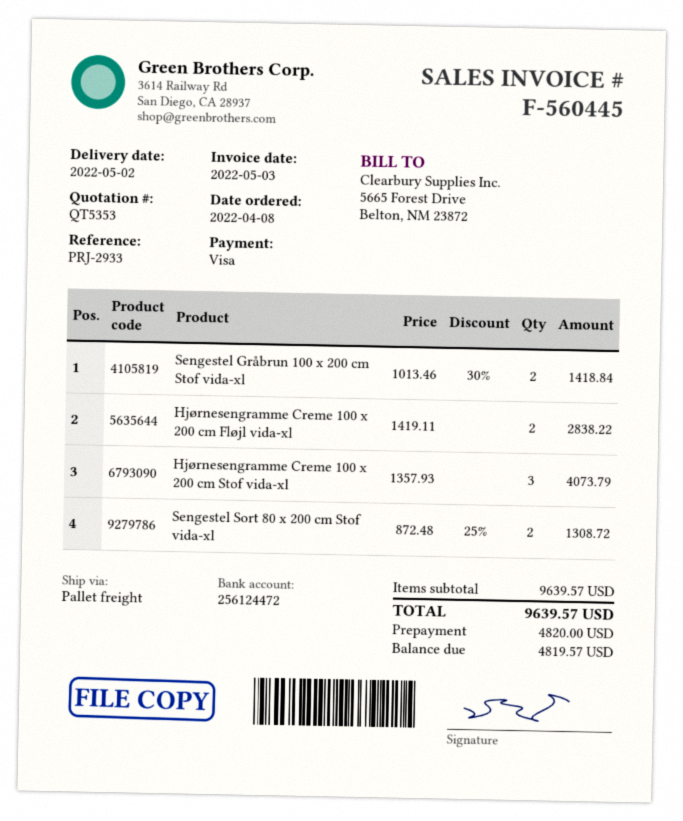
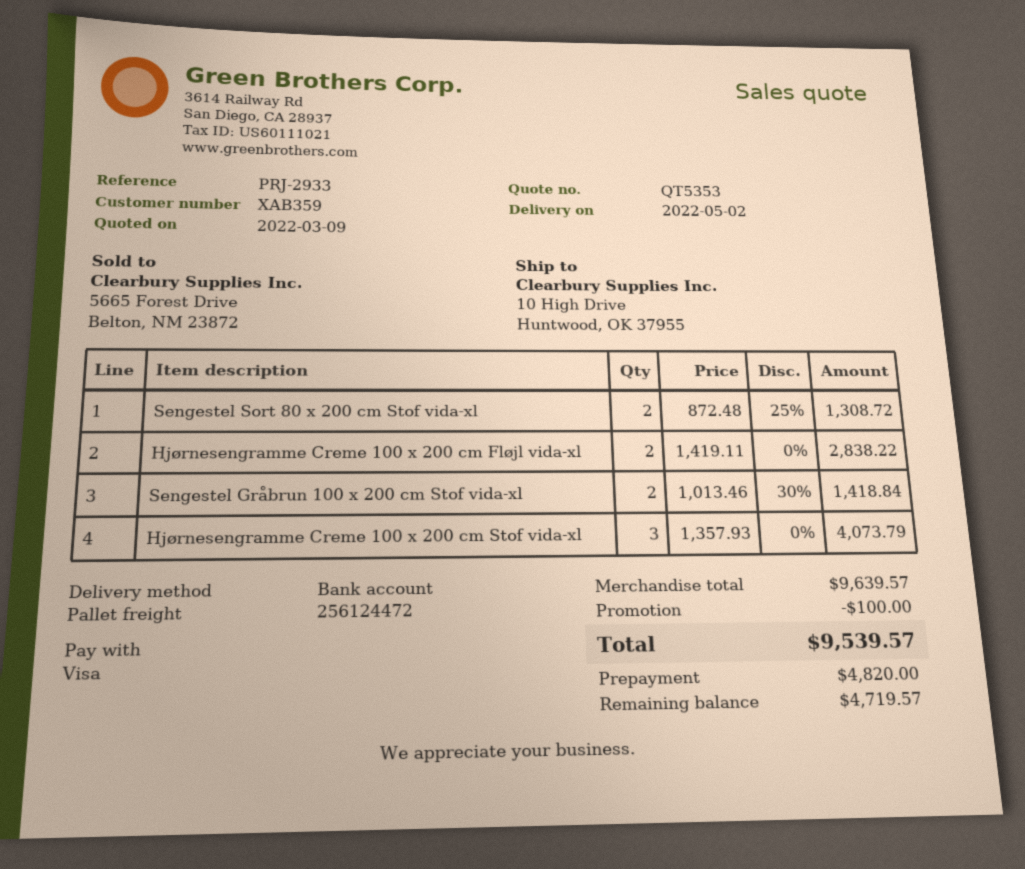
discount: none -> 100.00
total: 9639.57 -> 9539.57
balance: 4819.57 -> 4719.57

